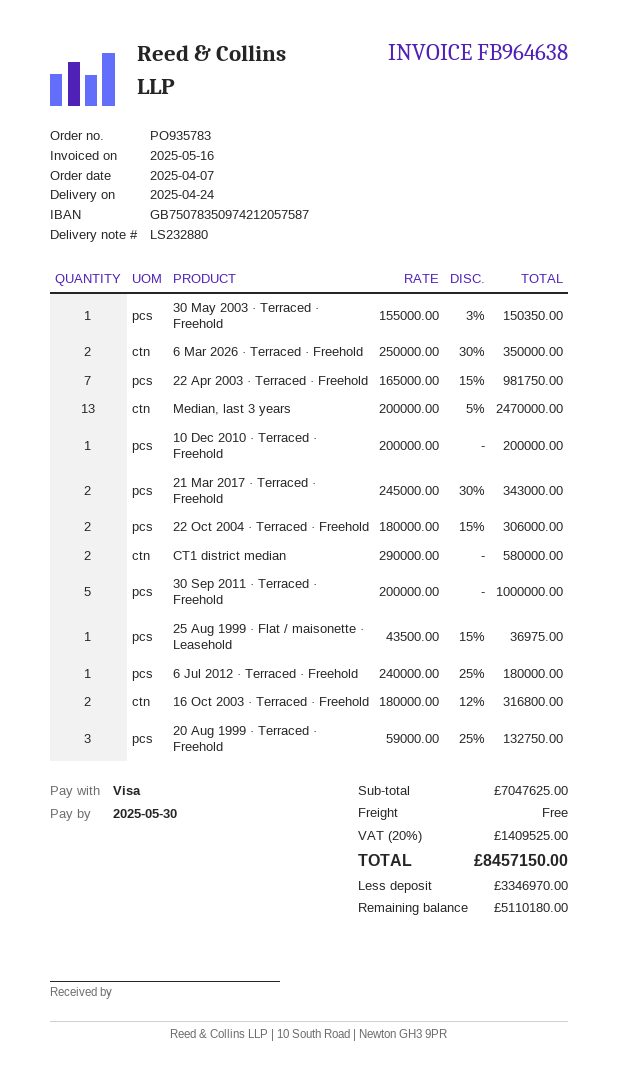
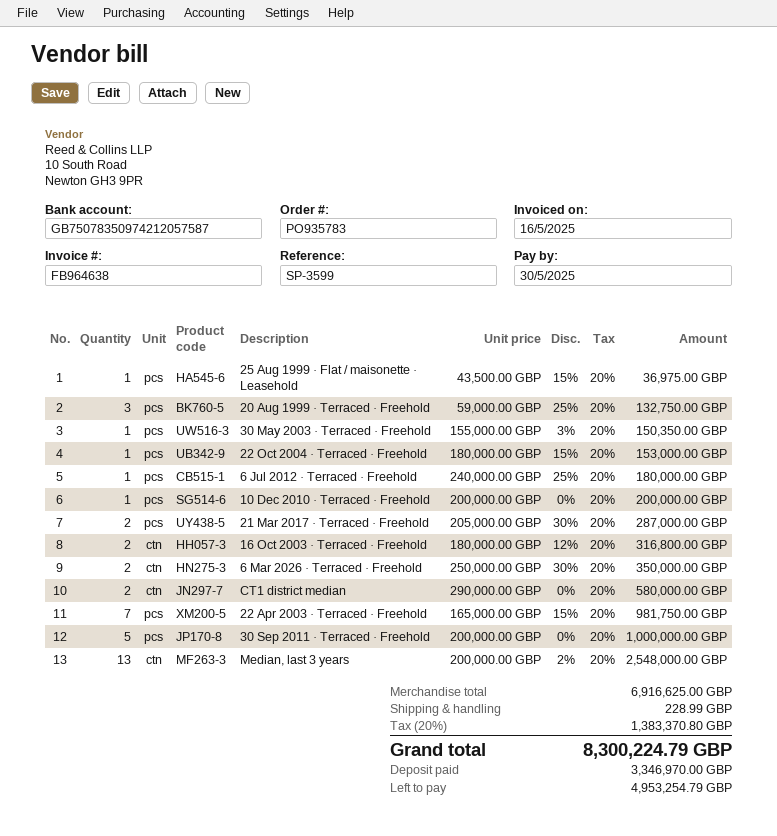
Median, last 3 years: 13 x 200000.00 - 5% = 2470000.00 -> 13 x 200000.00 - 2% = 2548000.00
21 Mar 2017 · Terraced · Freehold: 2 x 245000.00 - 30% = 343000.00 -> 2 x 205000.00 - 30% = 287000.00
22 Oct 2004 · Terraced · Freehold: 2 x 180000.00 - 15% = 306000.00 -> 1 x 180000.00 - 15% = 153000.00
subtotal: 7047625.00 -> 6916625.00
shipping: 0.00 -> 228.99
tax: 20% = 1409525.00 -> 20% = 1383370.80
total: 8457150.00 -> 8300224.79
balance: 5110180.00 -> 4953254.79

